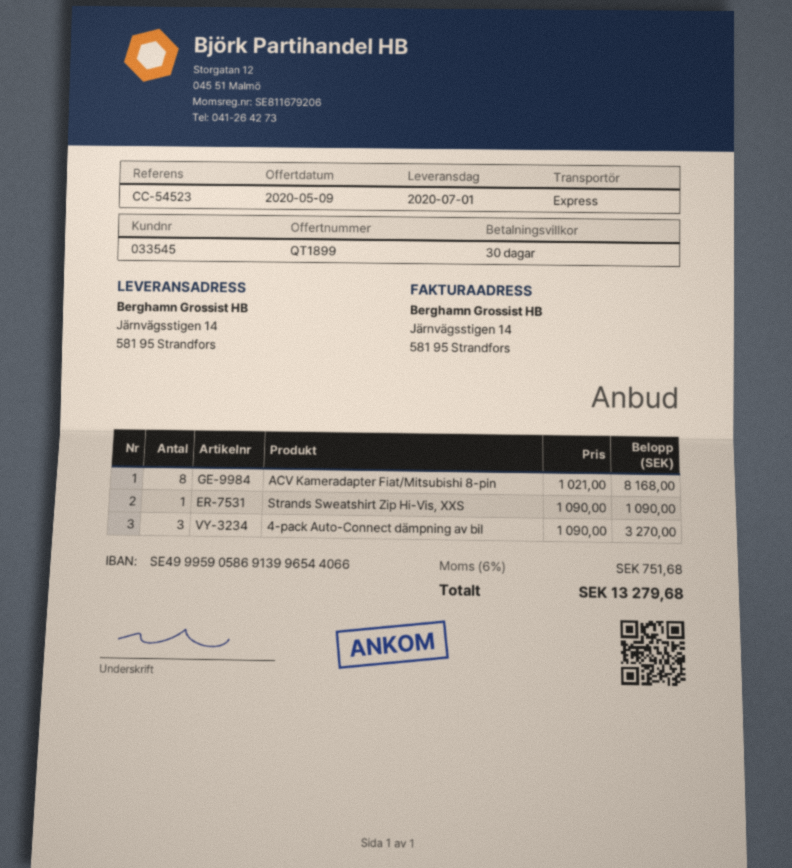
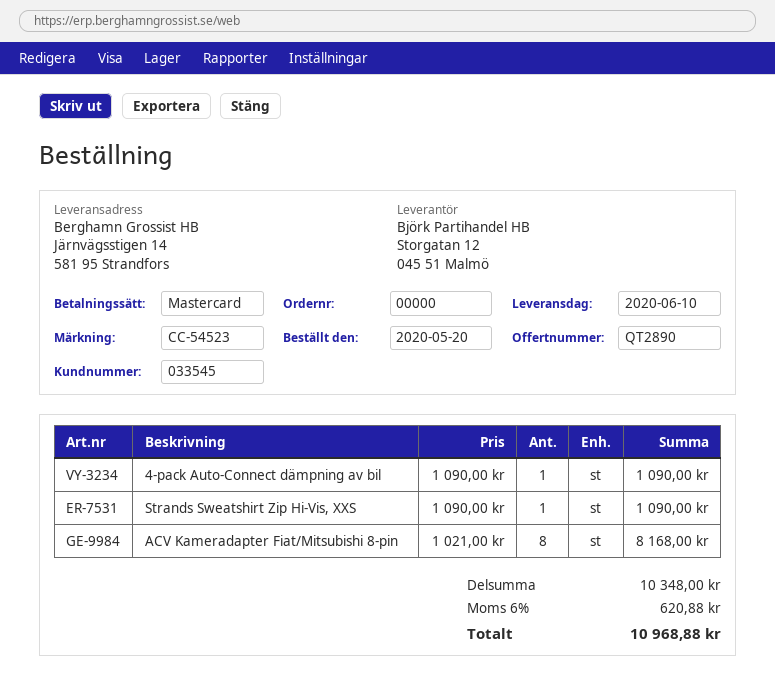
quote number: QT1899 -> QT2890
delivery date: 2020-07-01 -> 2020-06-10
4-pack Auto-Connect dämpning av bil: 3 x 1090.00 = 3270.00 -> 1 x 1090.00 = 1090.00
tax: 6% = 751.68 -> 6% = 620.88
total: 13279.68 -> 10968.88

